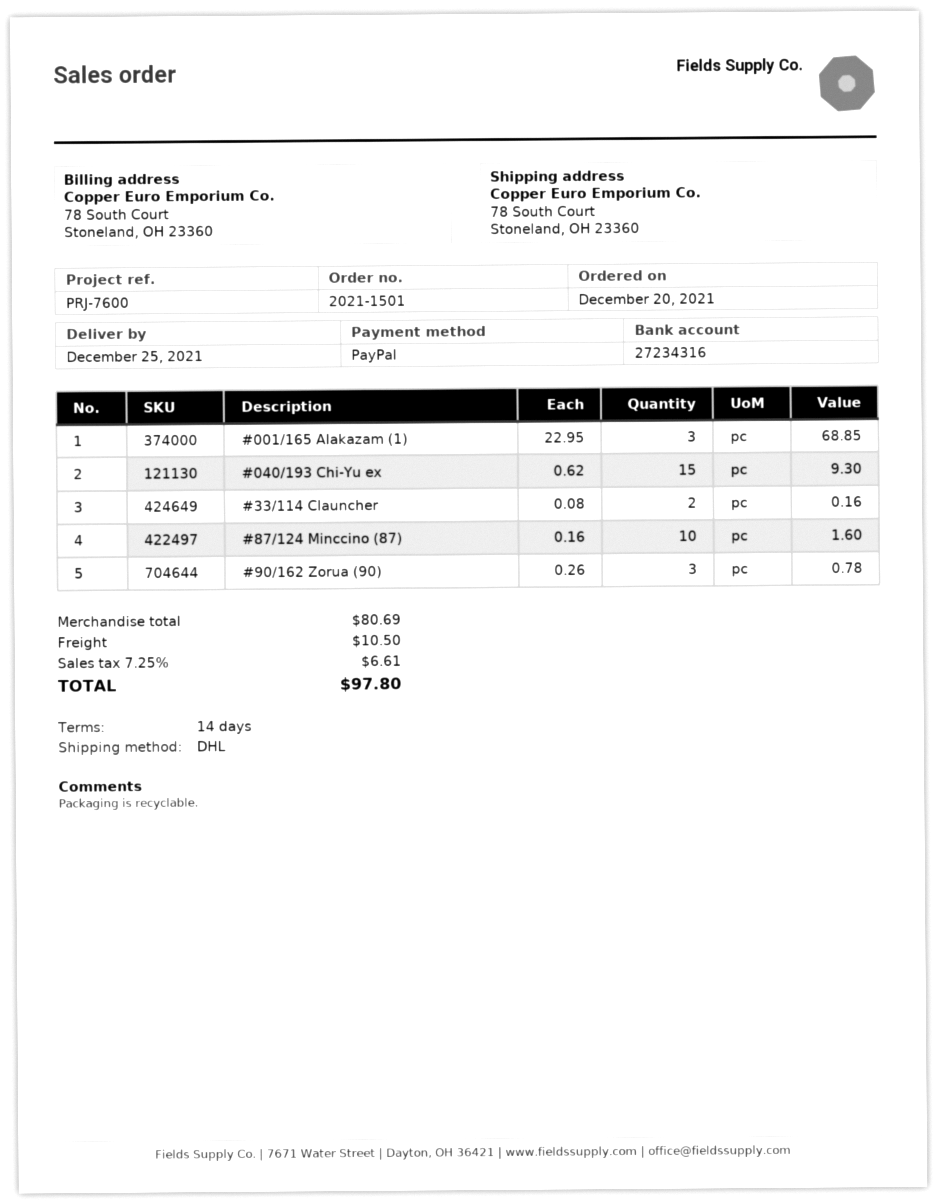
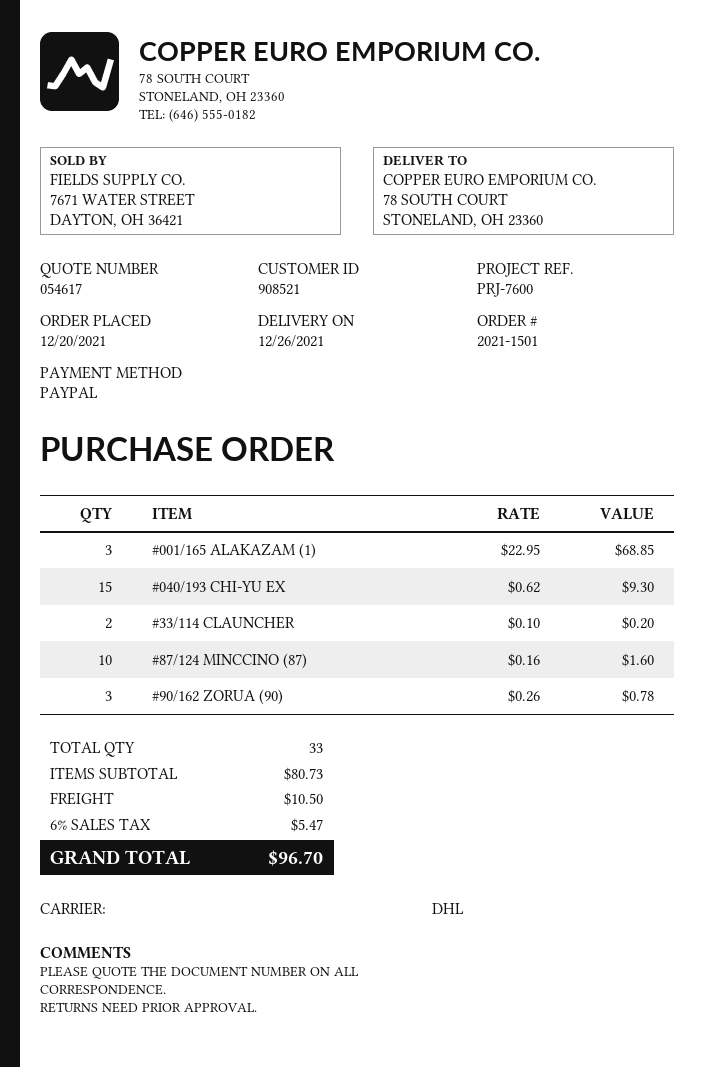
delivery date: 2021-12-25 -> 2021-12-26
#33/114 Clauncher: 2 x 0.08 = 0.16 -> 2 x 0.10 = 0.20
subtotal: 80.69 -> 80.73
tax: 7.25% = 6.61 -> 6% = 5.47
total: 97.80 -> 96.70

